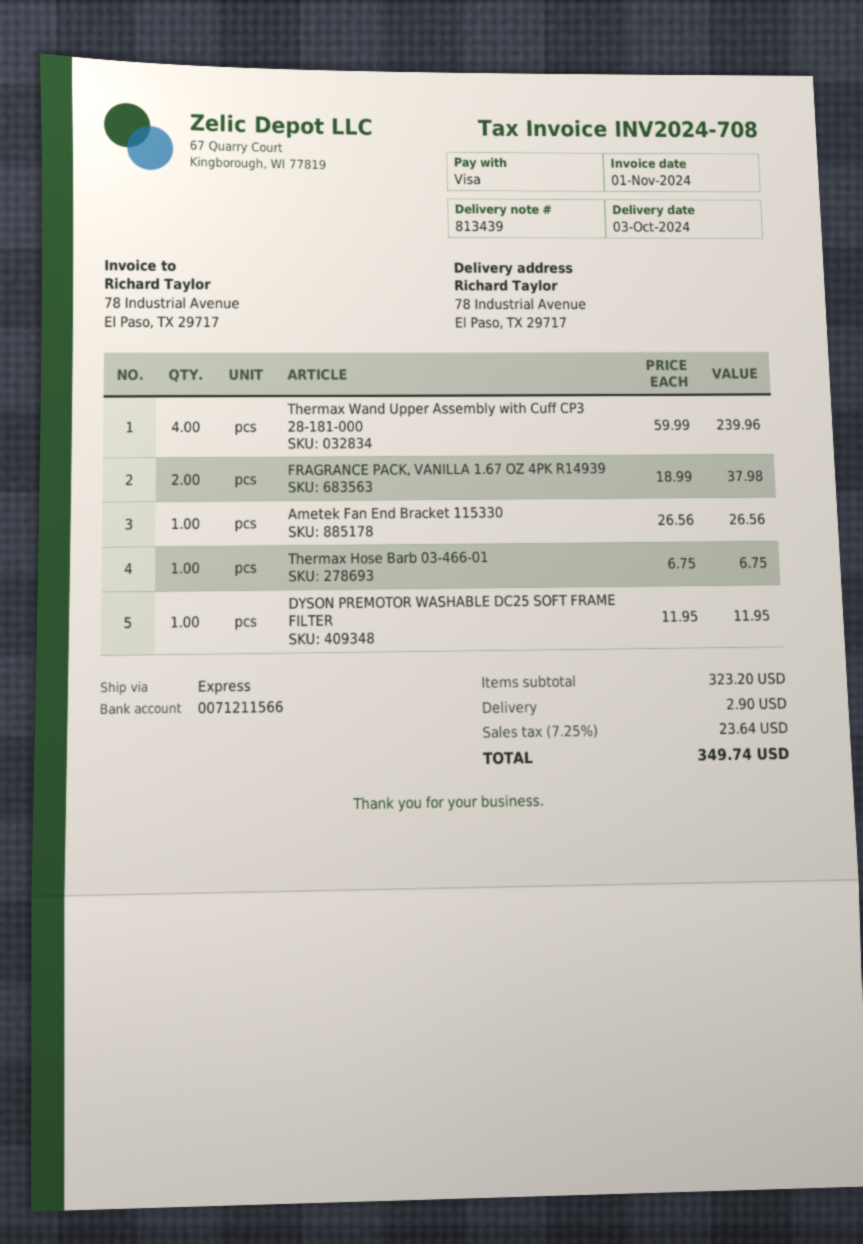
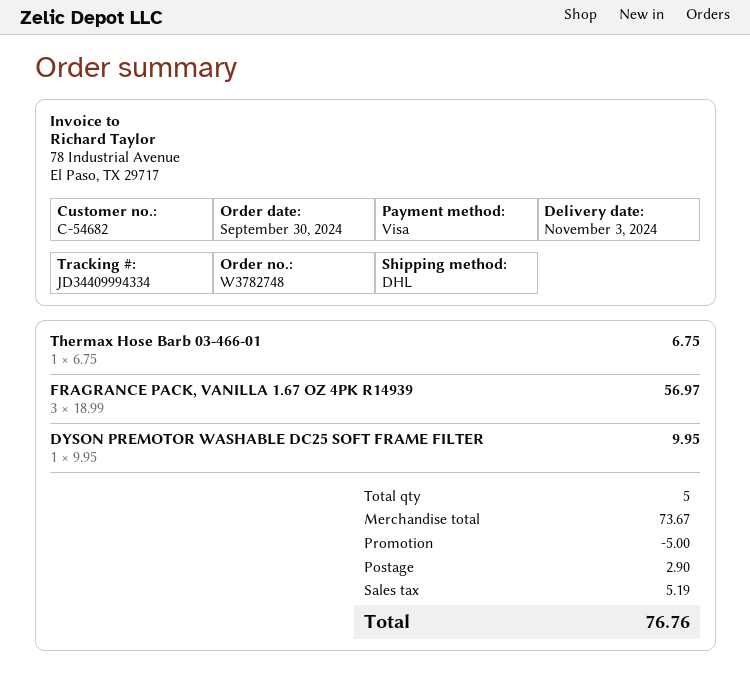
delivery date: 2024-10-03 -> 2024-11-03
shipping method: express -> DHL
Thermax Wand Upper Assembly with Cuff CP3 28-181-000: 4 x 59.99 = 239.96 -> none
FRAGRANCE PACK, VANILLA 1.67 OZ 4PK R14939: 2 x 18.99 = 37.98 -> 3 x 18.99 = 56.97
Ametek Fan End Bracket 115330: 1 x 26.56 = 26.56 -> none
DYSON PREMOTOR WASHABLE DC25 SOFT FRAME FILTER: 1 x 11.95 = 11.95 -> 1 x 9.95 = 9.95
subtotal: 323.20 -> 73.67
discount: none -> 5.00
tax: 23.64 -> 5.19
total: 349.74 -> 76.76

